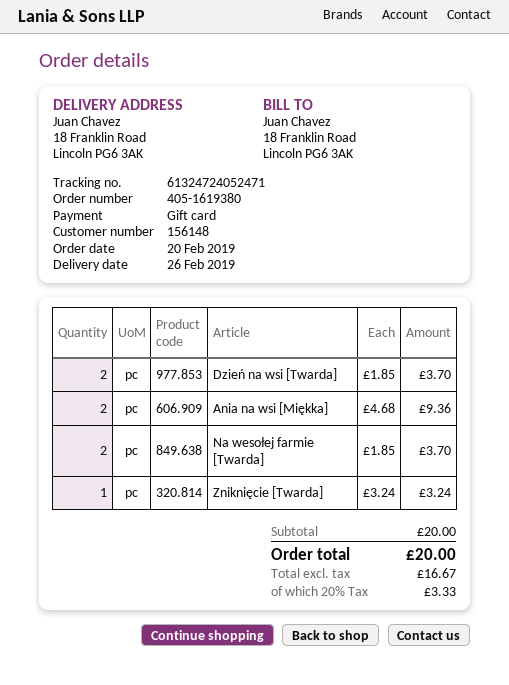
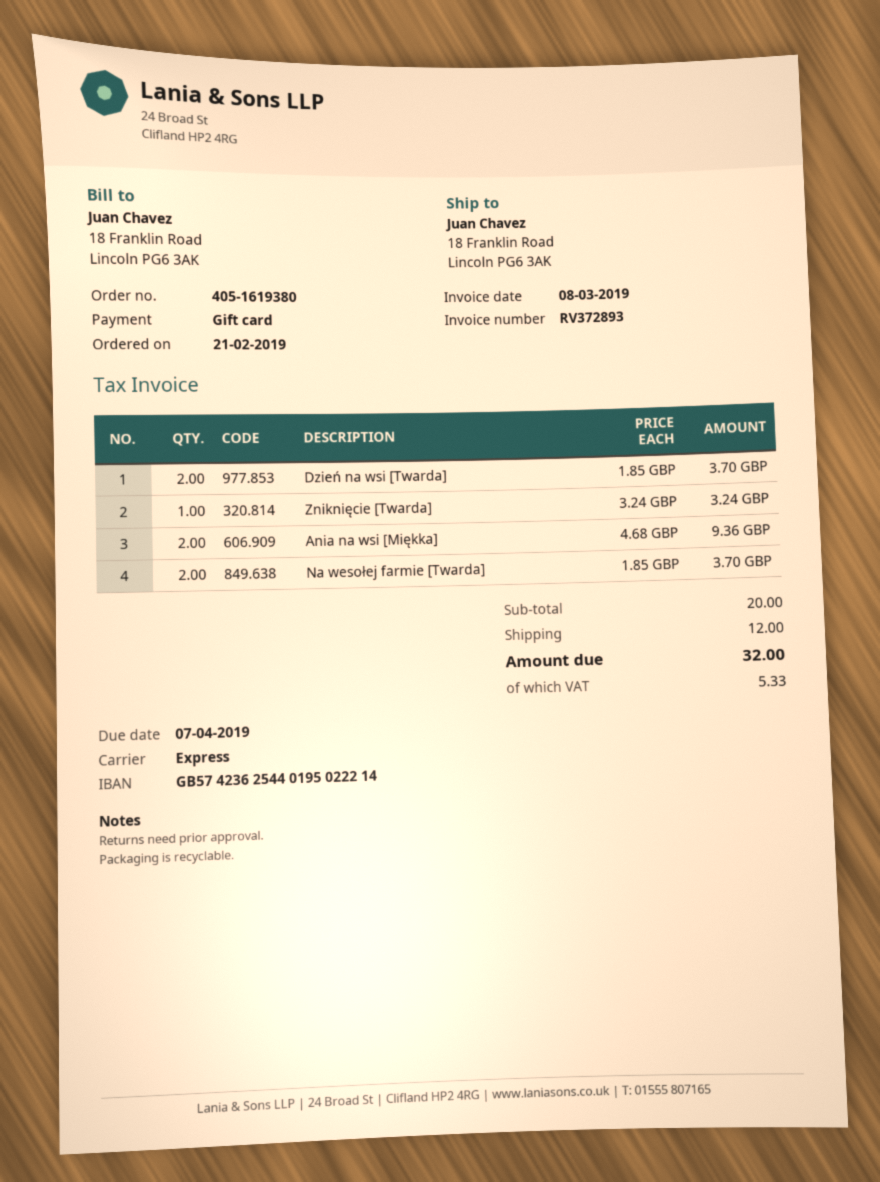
order date: 2019-02-20 -> 2019-02-21
shipping: none -> 12.00
tax: 3.33 -> 5.33
total: 20.00 -> 32.00

